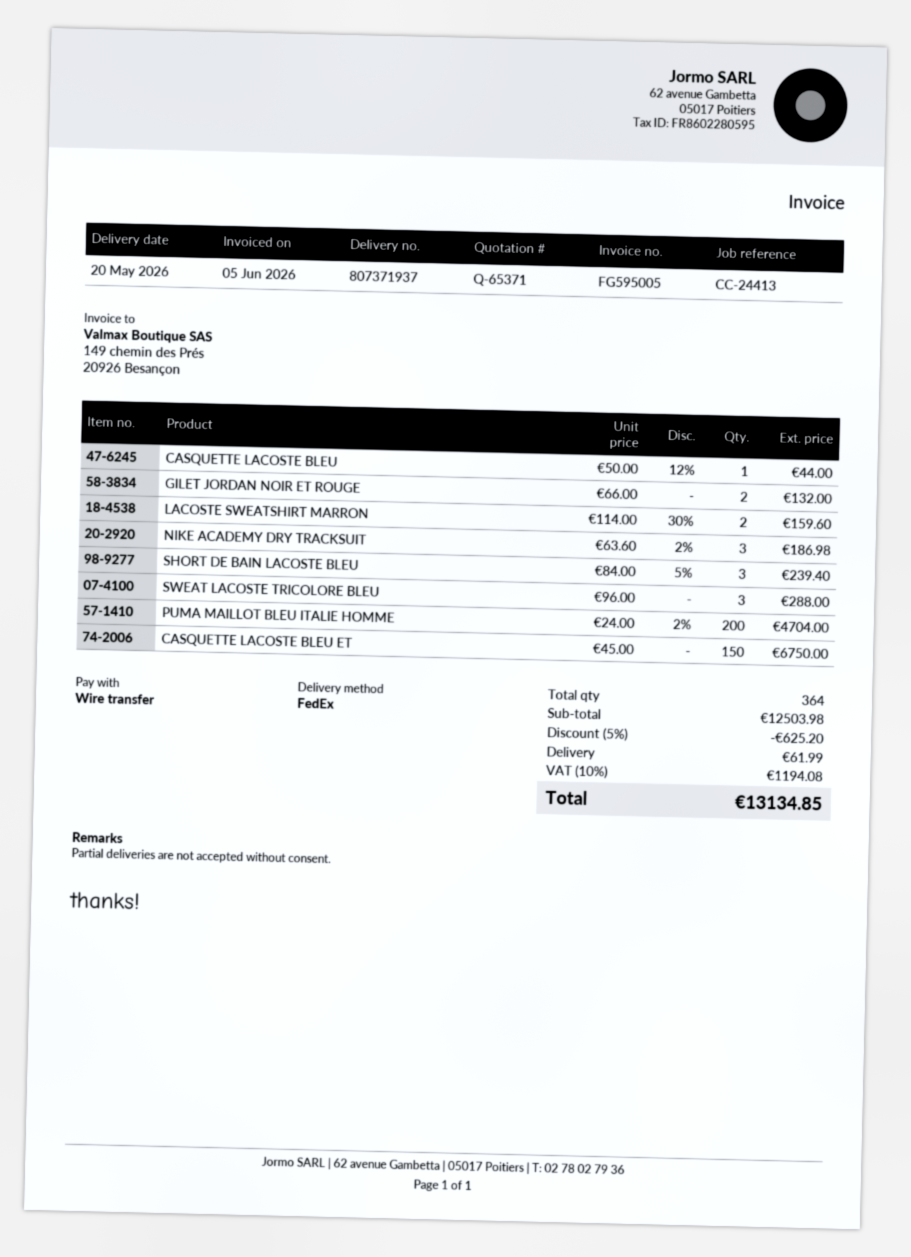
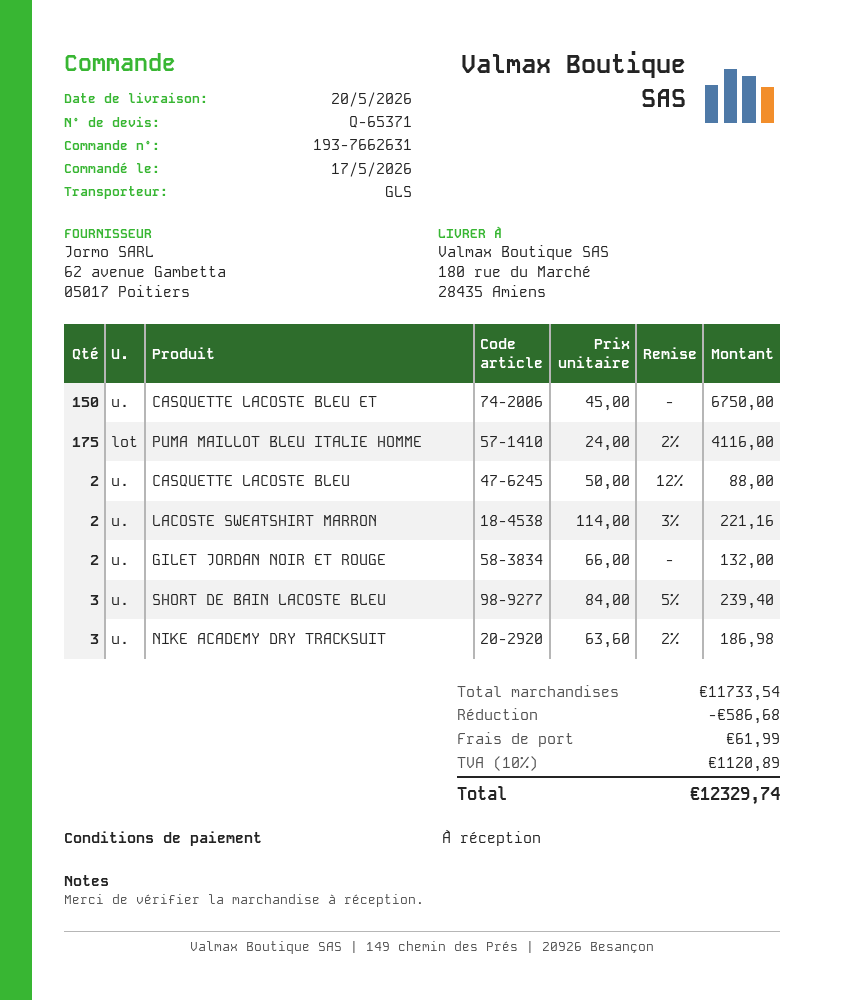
shipping method: FedEx -> GLS
CASQUETTE LACOSTE BLEU: 1 x 50.00 - 12% = 44.00 -> 2 x 50.00 - 12% = 88.00
LACOSTE SWEATSHIRT MARRON: 2 x 114.00 - 30% = 159.60 -> 2 x 114.00 - 3% = 221.16
SWEAT LACOSTE TRICOLORE BLEU: 3 x 96.00 = 288.00 -> none
PUMA MAILLOT BLEU ITALIE HOMME: 200 x 24.00 - 2% = 4704.00 -> 175 x 24.00 - 2% = 4116.00
subtotal: 12503.98 -> 11733.54
discount: 625.20 -> 586.68
tax: 10% = 1194.08 -> 10% = 1120.89
total: 13134.85 -> 12329.74

